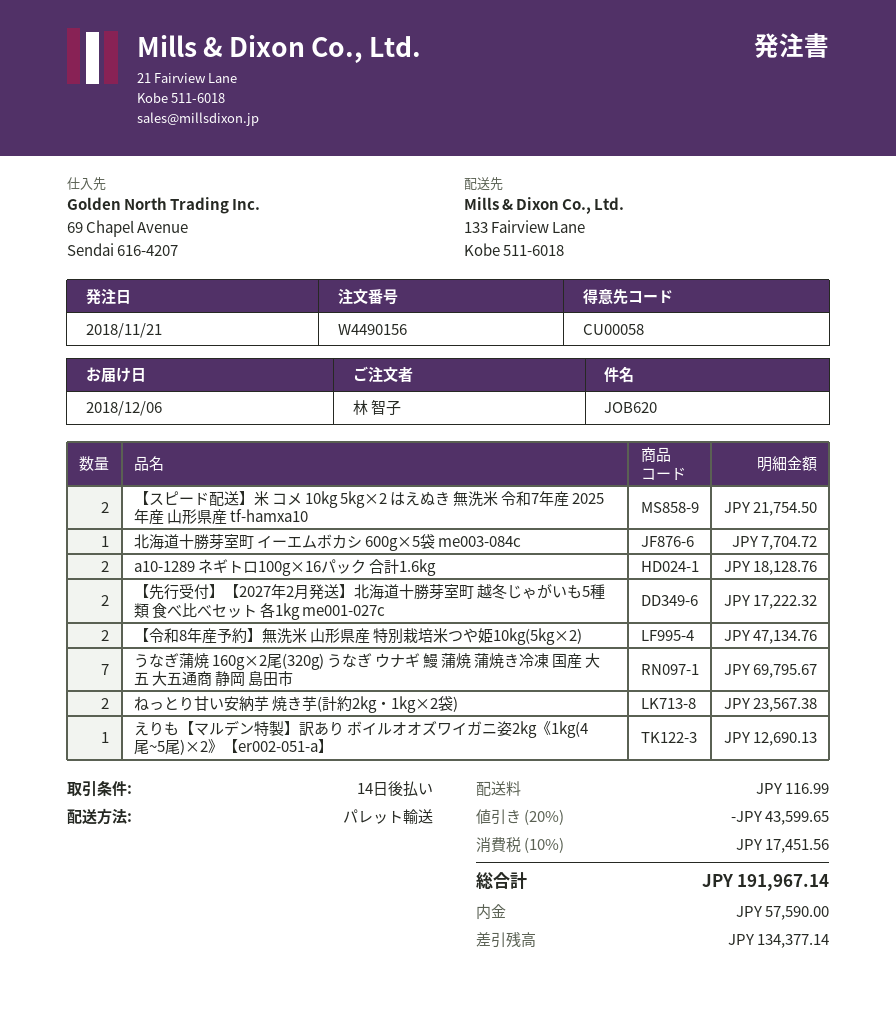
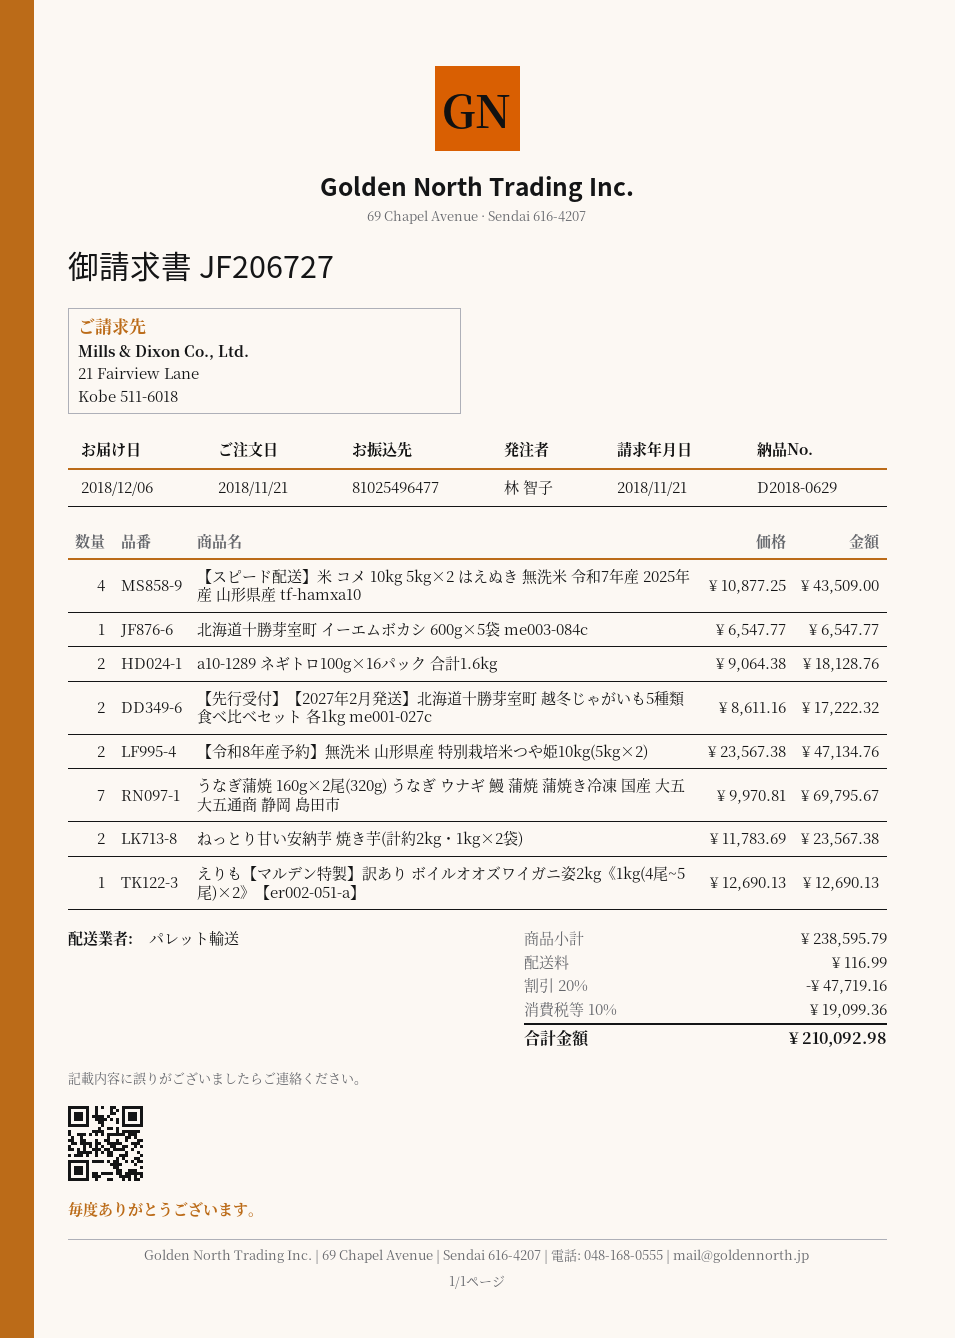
【スピード配送】米 コメ 10kg 5kg×2 はえぬき 無洗米 令和7年産 2025年産 山形県産 tf-hamxa10: 2 for 21754.50 -> 4 for 43509.00
北海道十勝芽室町 イーエムボカシ 600g×5袋 me003-084c: 1 for 7704.72 -> 1 for 6547.77
discount: 20% = 43599.65 -> 20% = 47719.16
tax: 10% = 17451.56 -> 10% = 19099.36
total: 191967.14 -> 210092.98

